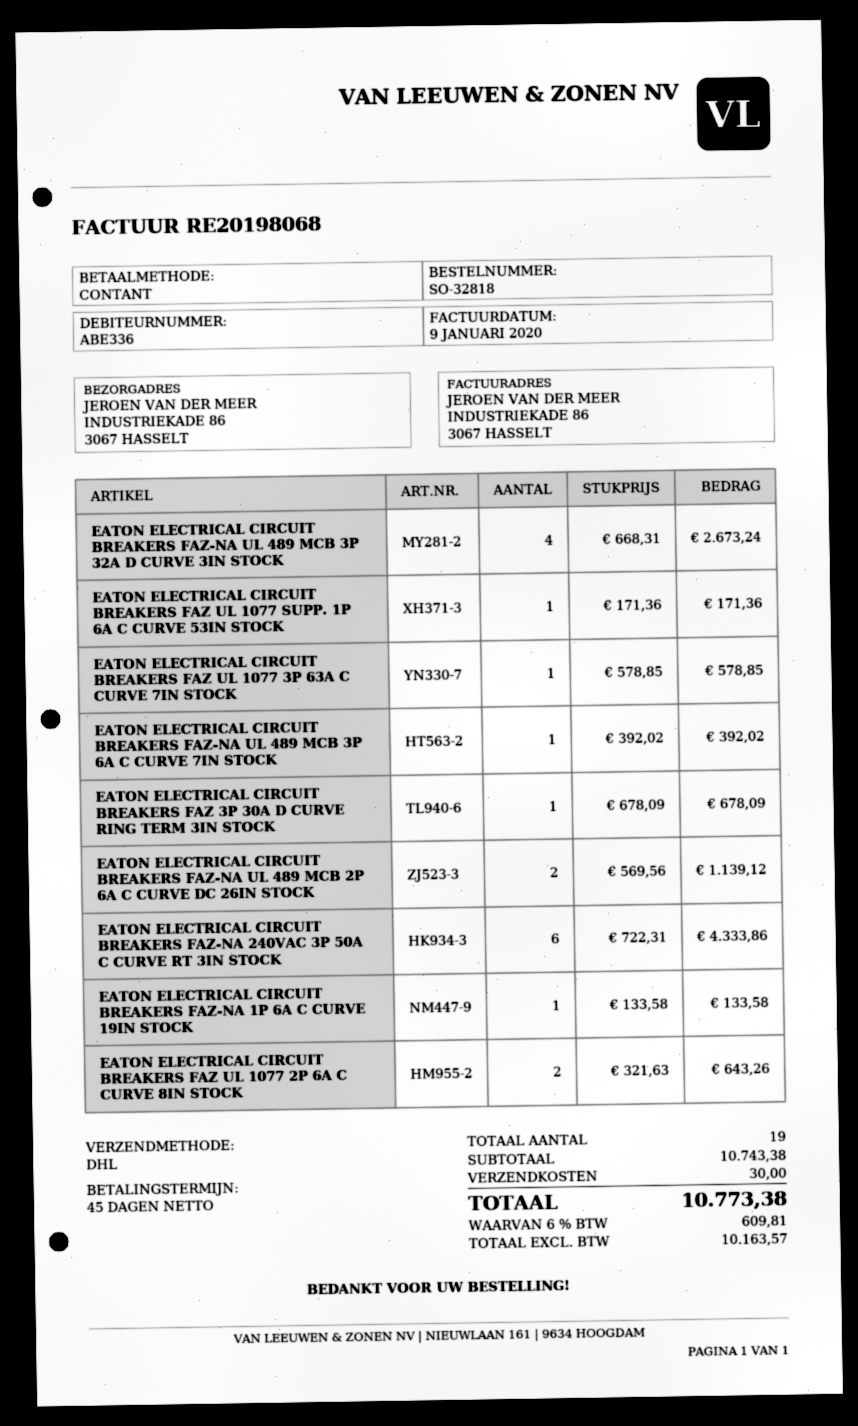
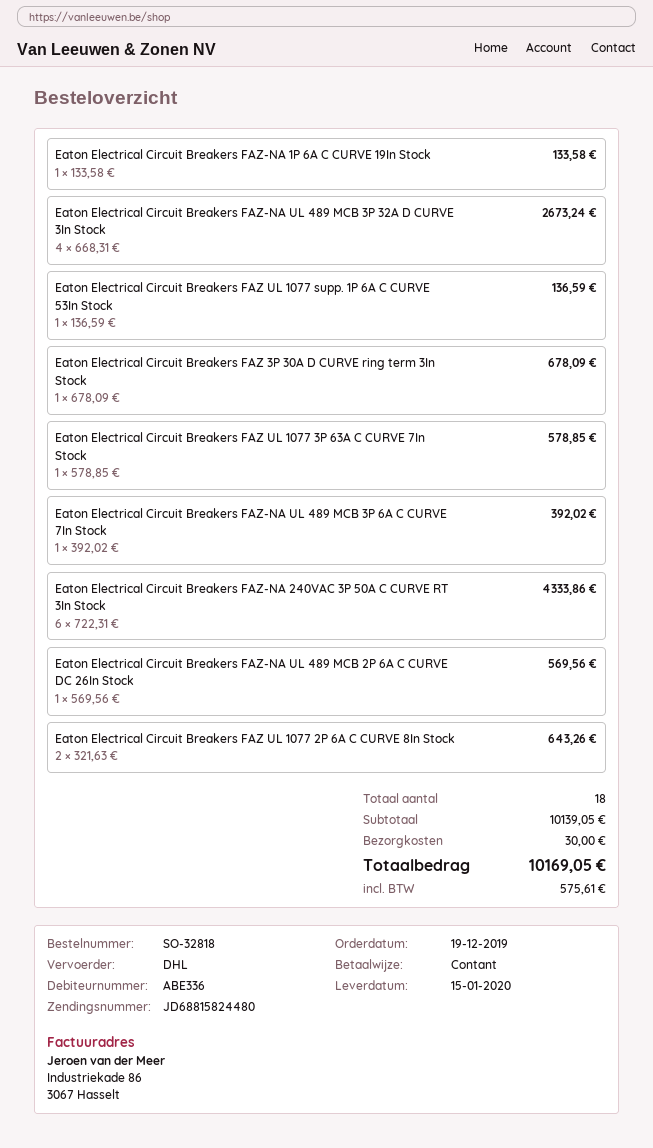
EATON ELECTRICAL CIRCUIT BREAKERS FAZ UL 1077 SUPP. 1P 6A C CURVE 53IN STOCK: 1 x 171.36 = 171.36 -> 1 x 136.59 = 136.59
EATON ELECTRICAL CIRCUIT BREAKERS FAZ-NA UL 489 MCB 2P 6A C CURVE DC 26IN STOCK: 2 x 569.56 = 1139.12 -> 1 x 569.56 = 569.56
total quantity: 19 -> 18
subtotal: 10743.38 -> 10139.05
tax: 609.81 -> 575.61
total: 10773.38 -> 10169.05

